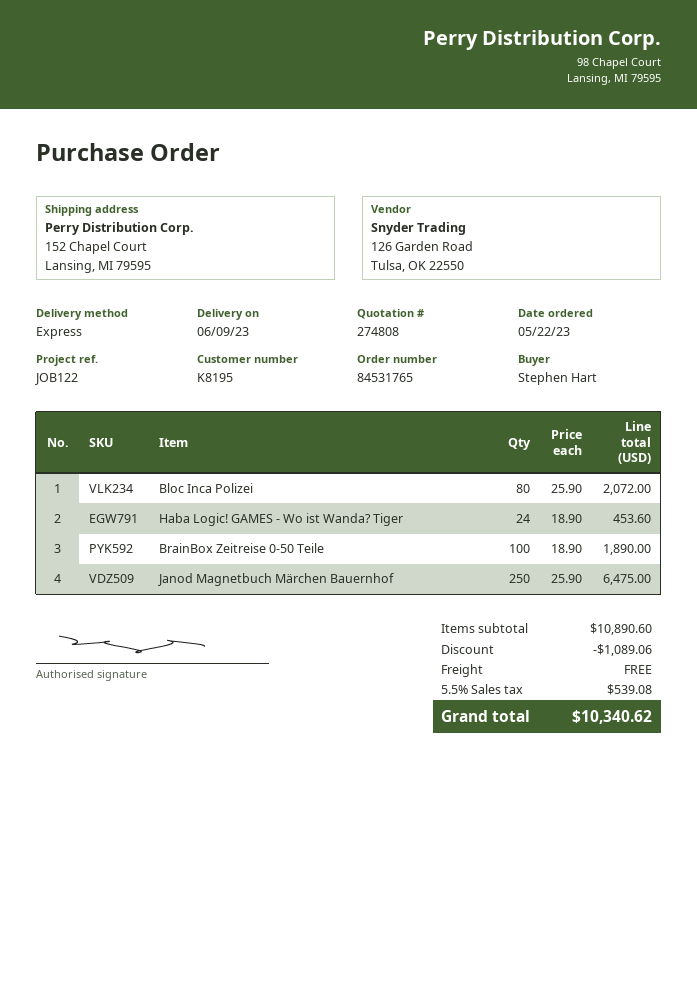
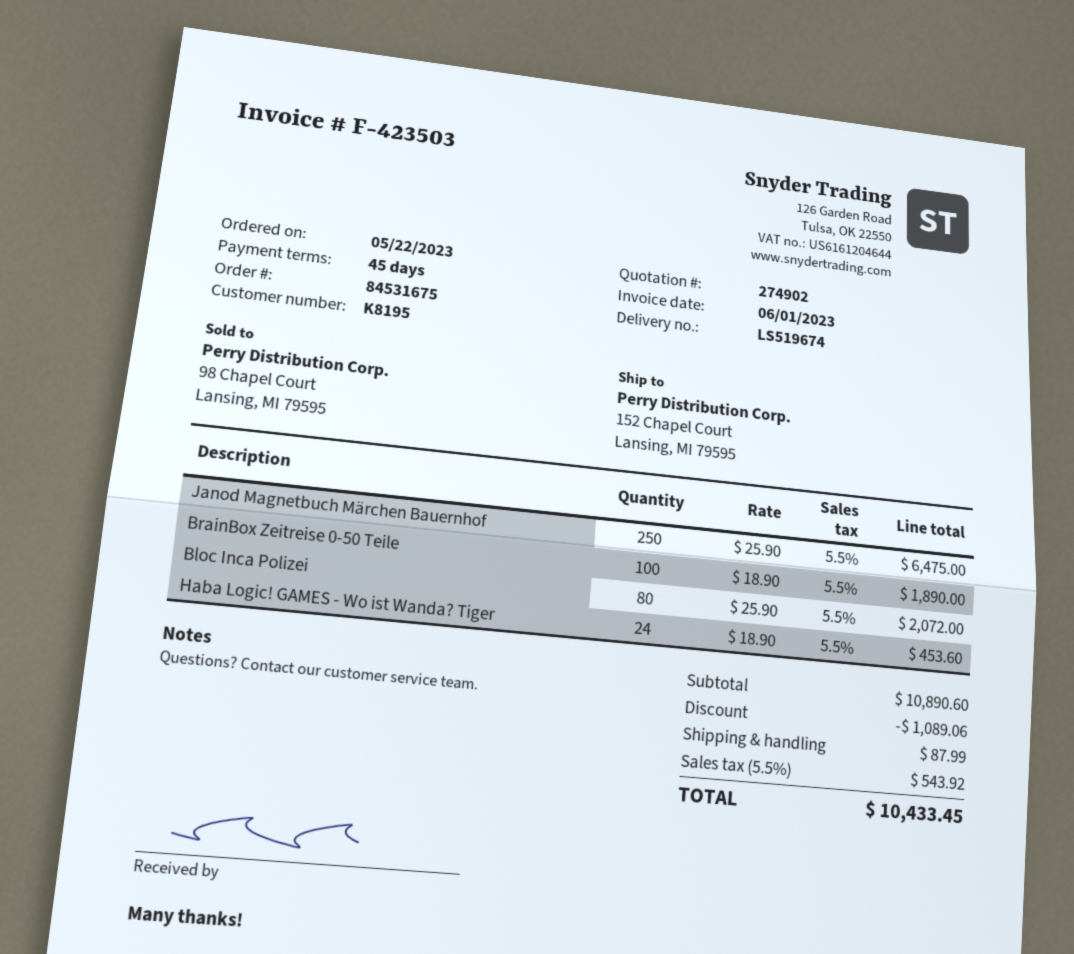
quote number: 274808 -> 274902
order number: 84531765 -> 84531675
shipping: 0.00 -> 87.99
tax: 5.5% = 539.08 -> 5.5% = 543.92
total: 10340.62 -> 10433.45

